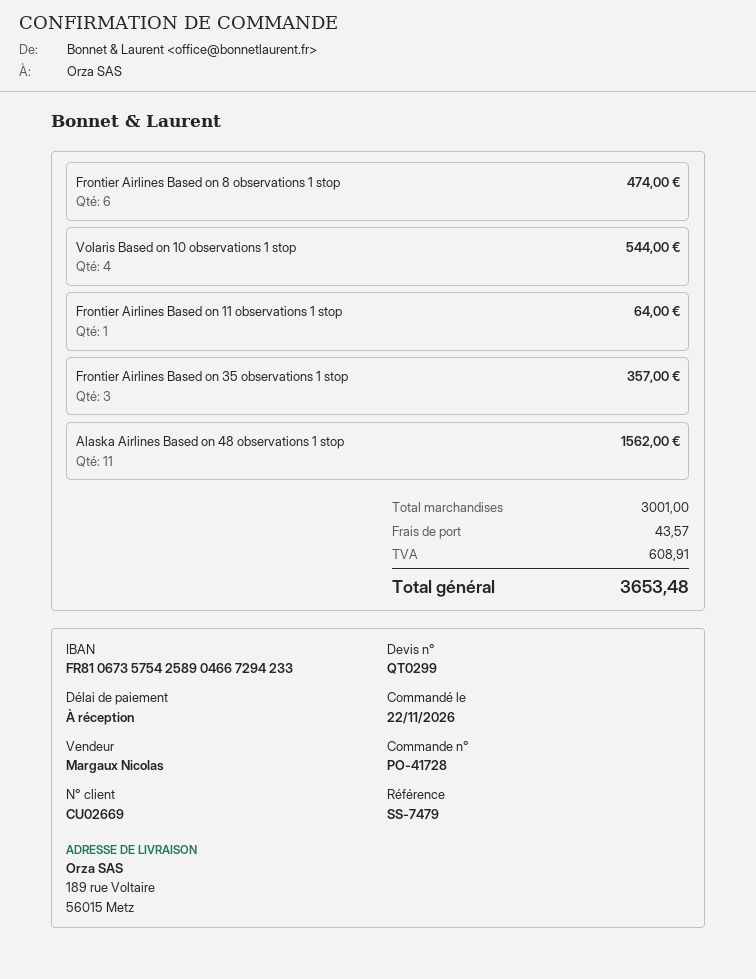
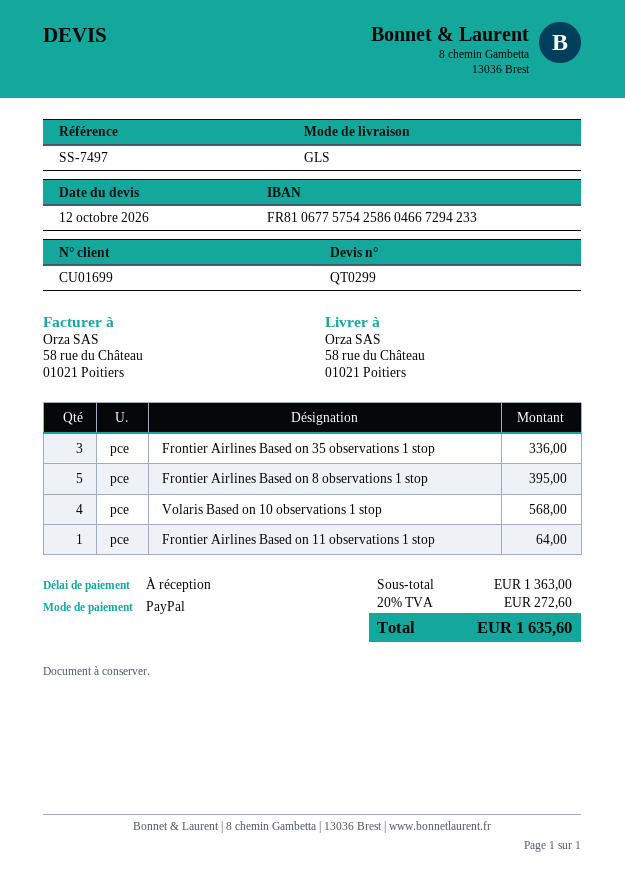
customer number: CU02669 -> CU01699
reference: SS-7479 -> SS-7497
bank account: FR8106735754258904667294233 -> FR8106775754258604667294233
ship to: 189 rue Voltaire, 56015 Metz -> 58 rue du Château, 01021 Poitiers
Frontier Airlines Based on 8 observations 1 stop: 6 for 474.00 -> 5 for 395.00
Volaris Based on 10 observations 1 stop: 4 for 544.00 -> 4 for 568.00
Frontier Airlines Based on 35 observations 1 stop: 3 for 357.00 -> 3 for 336.00
Alaska Airlines Based on 48 observations 1 stop: 11 for 1562.00 -> none
subtotal: 3001.00 -> 1363.00
shipping: 43.57 -> none
tax: 608.91 -> 272.60
total: 3653.48 -> 1635.60

